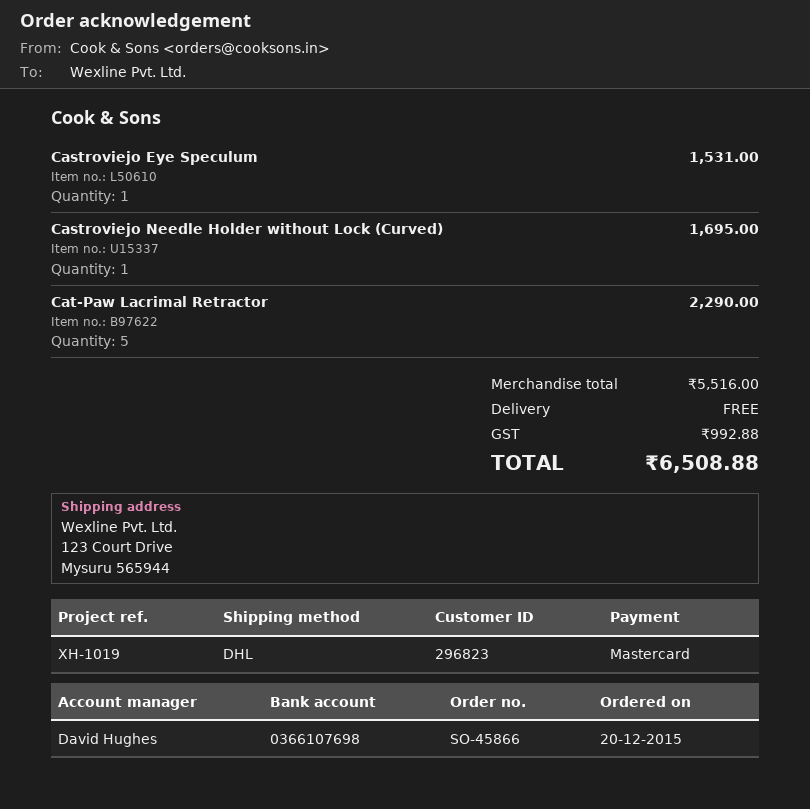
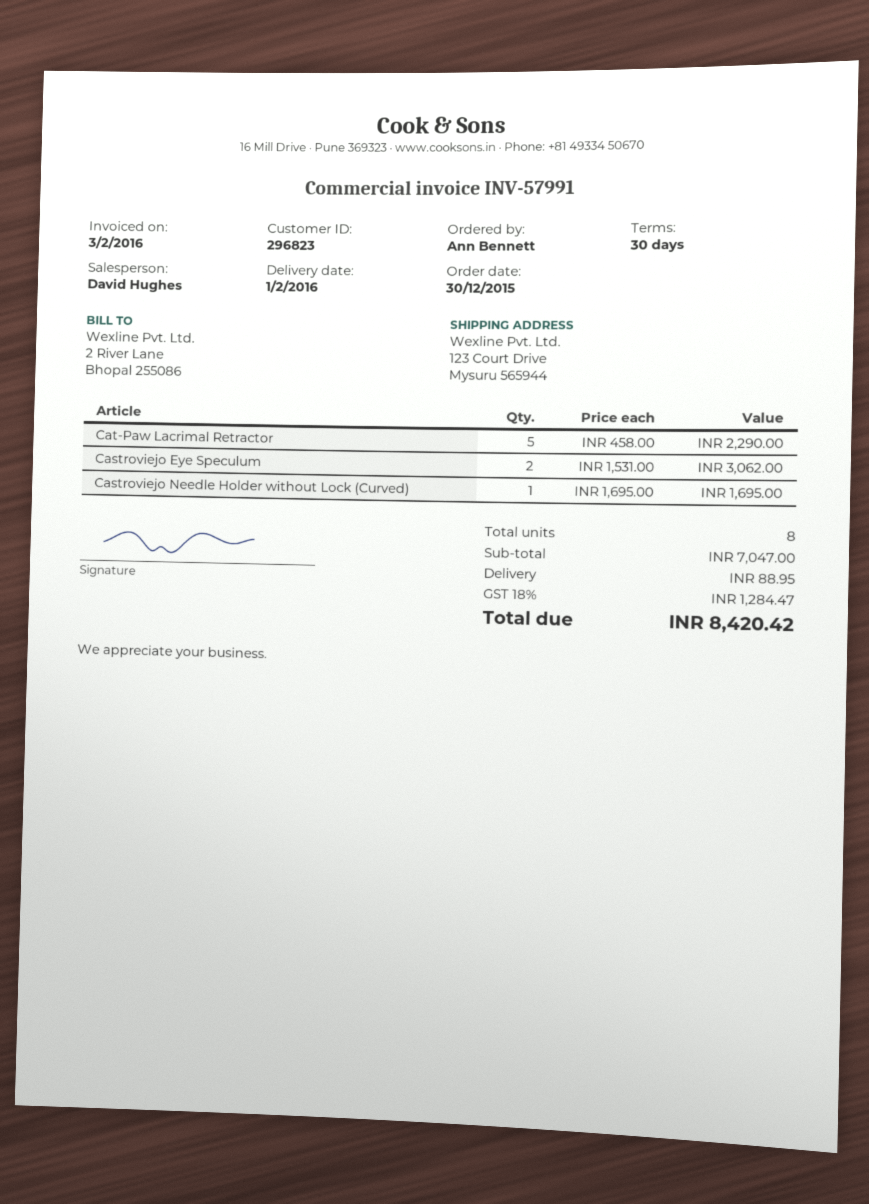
order date: 2015-12-20 -> 2015-12-30
Castroviejo Eye Speculum: 1 for 1531.00 -> 2 for 3062.00
subtotal: 5516.00 -> 7047.00
shipping: 0.00 -> 88.95
tax: 992.88 -> 1284.47
total: 6508.88 -> 8420.42

